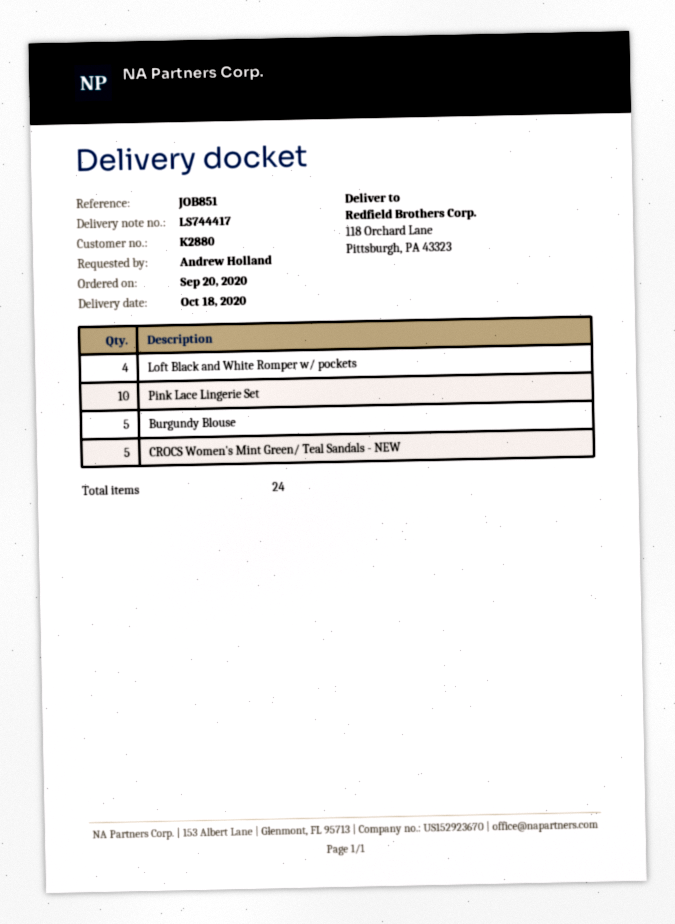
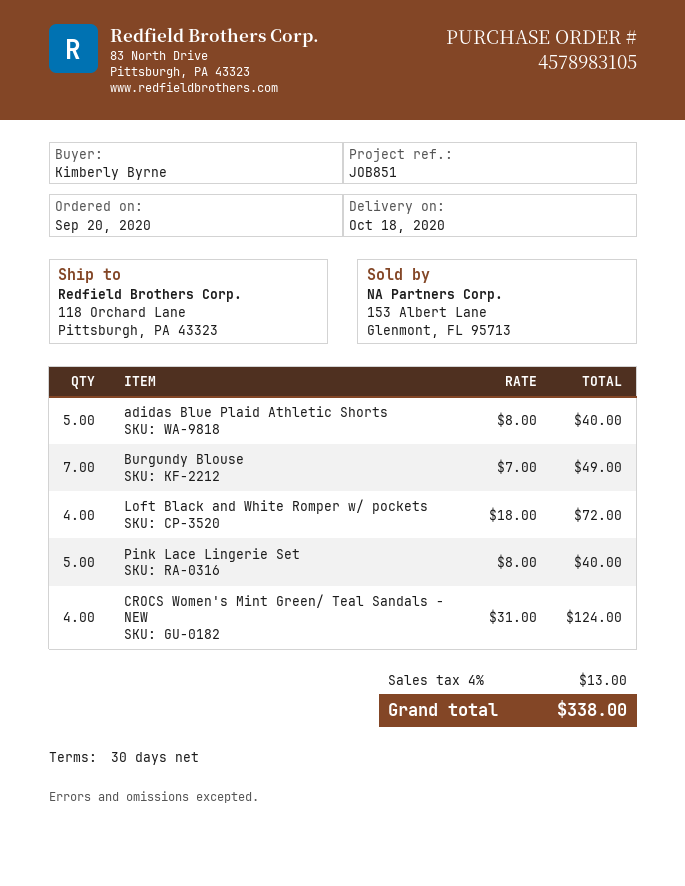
ordered by: Andrew Holland -> Kimberly Byrne
Pink Lace Lingerie Set: 10 -> 5
Burgundy Blouse: 5 -> 7
CROCS Women's Mint Green/ Teal Sandals - NEW: 5 -> 4
adidas Blue Plaid Athletic Shorts: none -> 5

